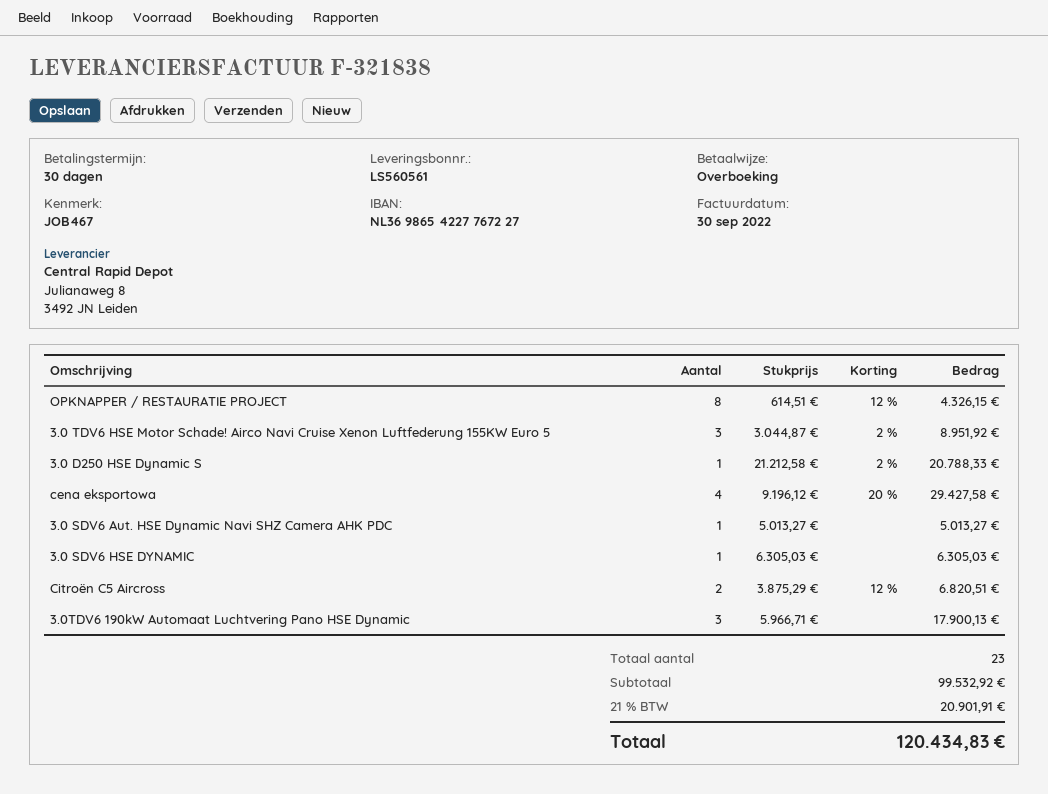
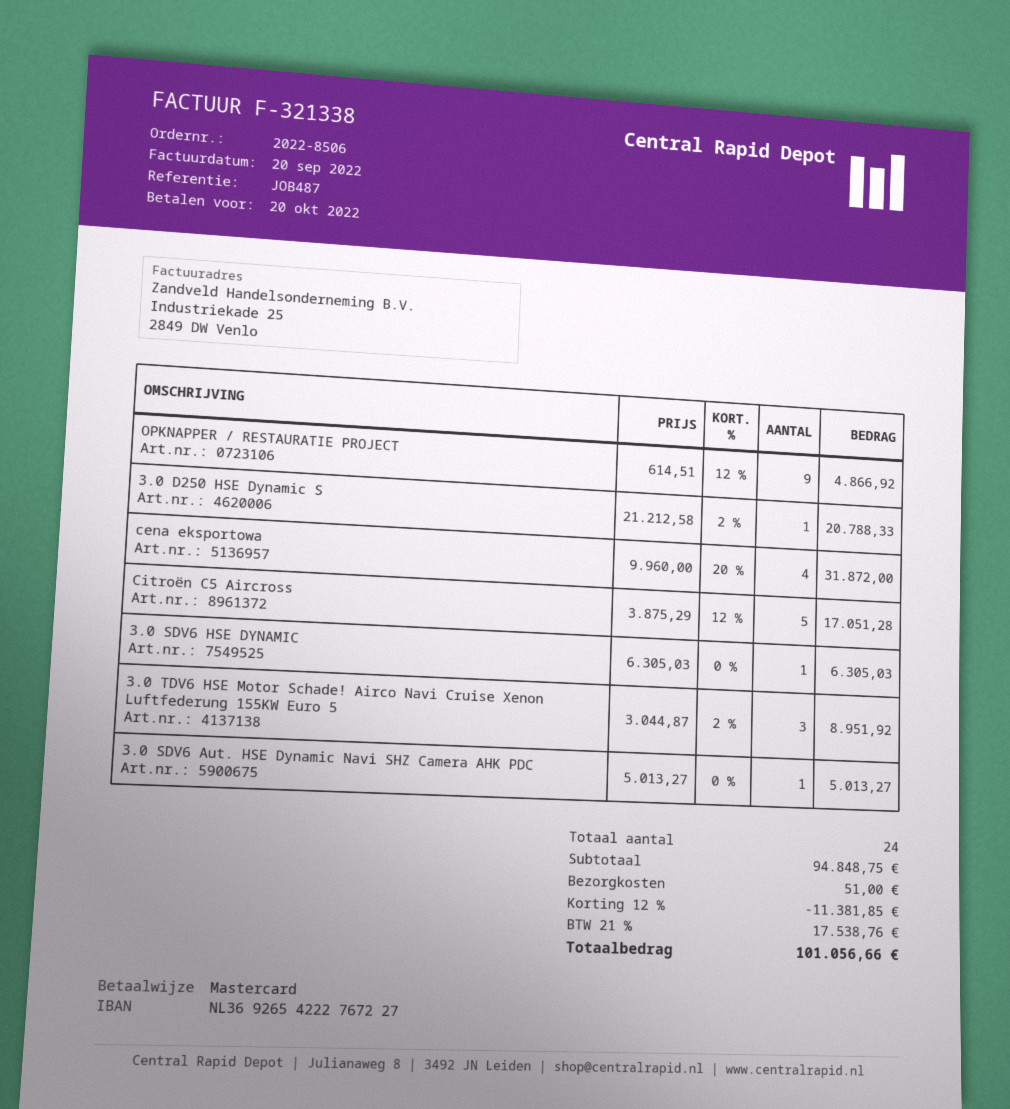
invoice number: F-321838 -> F-321338
invoice date: 2022-09-30 -> 2022-09-20
reference: JOB467 -> JOB487
payment method: bank transfer -> Mastercard
bank account: NL3698654227767227 -> NL3692654222767227
OPKNAPPER / RESTAURATIE PROJECT: 8 x 614.51 - 12% = 4326.15 -> 9 x 614.51 - 12% = 4866.92
cena eksportowa: 4 x 9196.12 - 20% = 29427.58 -> 4 x 9960.00 - 20% = 31872.00
Citroën C5 Aircross: 2 x 3875.29 - 12% = 6820.51 -> 5 x 3875.29 - 12% = 17051.28
3.0TDV6 190kW Automaat Luchtvering Pano HSE Dynamic: 3 x 5966.71 = 17900.13 -> none
total quantity: 23 -> 24
subtotal: 99532.92 -> 94848.75
discount: none -> 12% = 11381.85
shipping: none -> 51.00
tax: 21% = 20901.91 -> 21% = 17538.76
total: 120434.83 -> 101056.66

